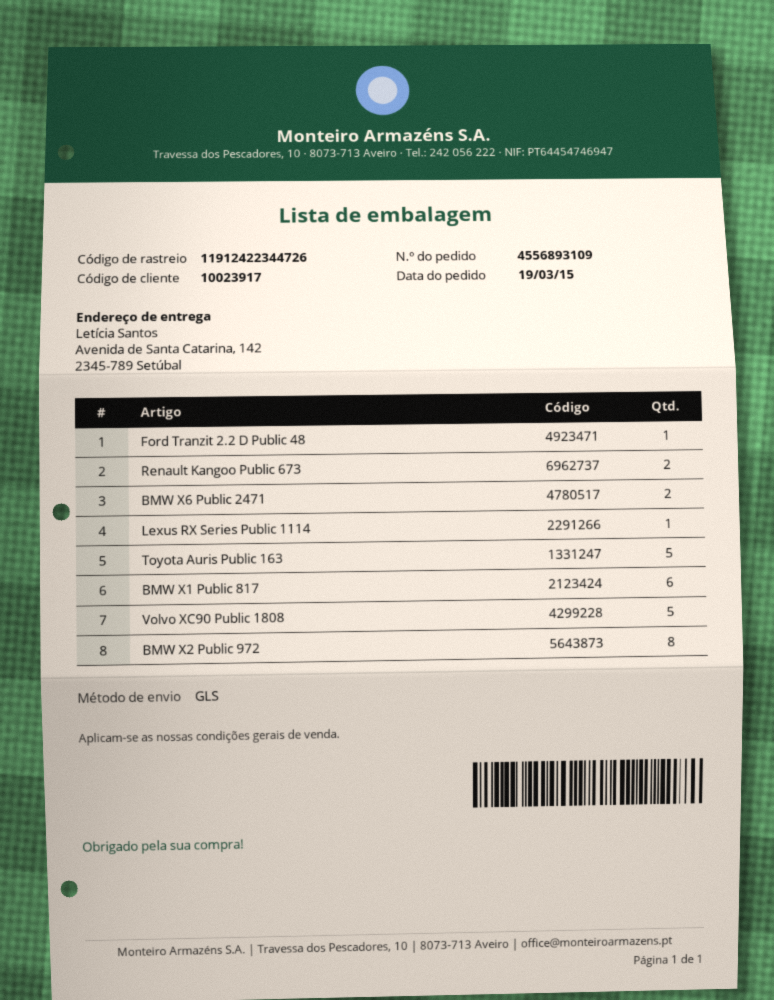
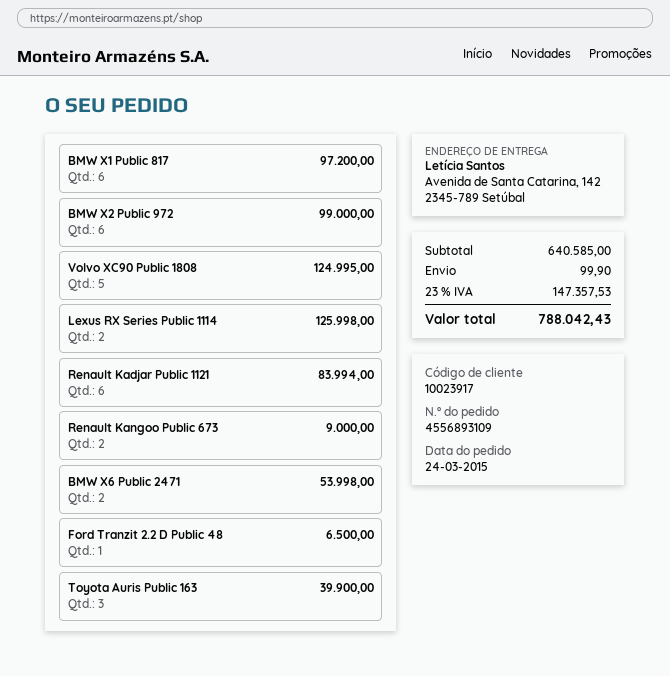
order date: 2015-03-19 -> 2015-03-24
Lexus RX Series Public 1114: 1 -> 2
Toyota Auris Public 163: 5 -> 3
BMW X2 Public 972: 8 -> 6
Renault Kadjar Public 1121: none -> 6

